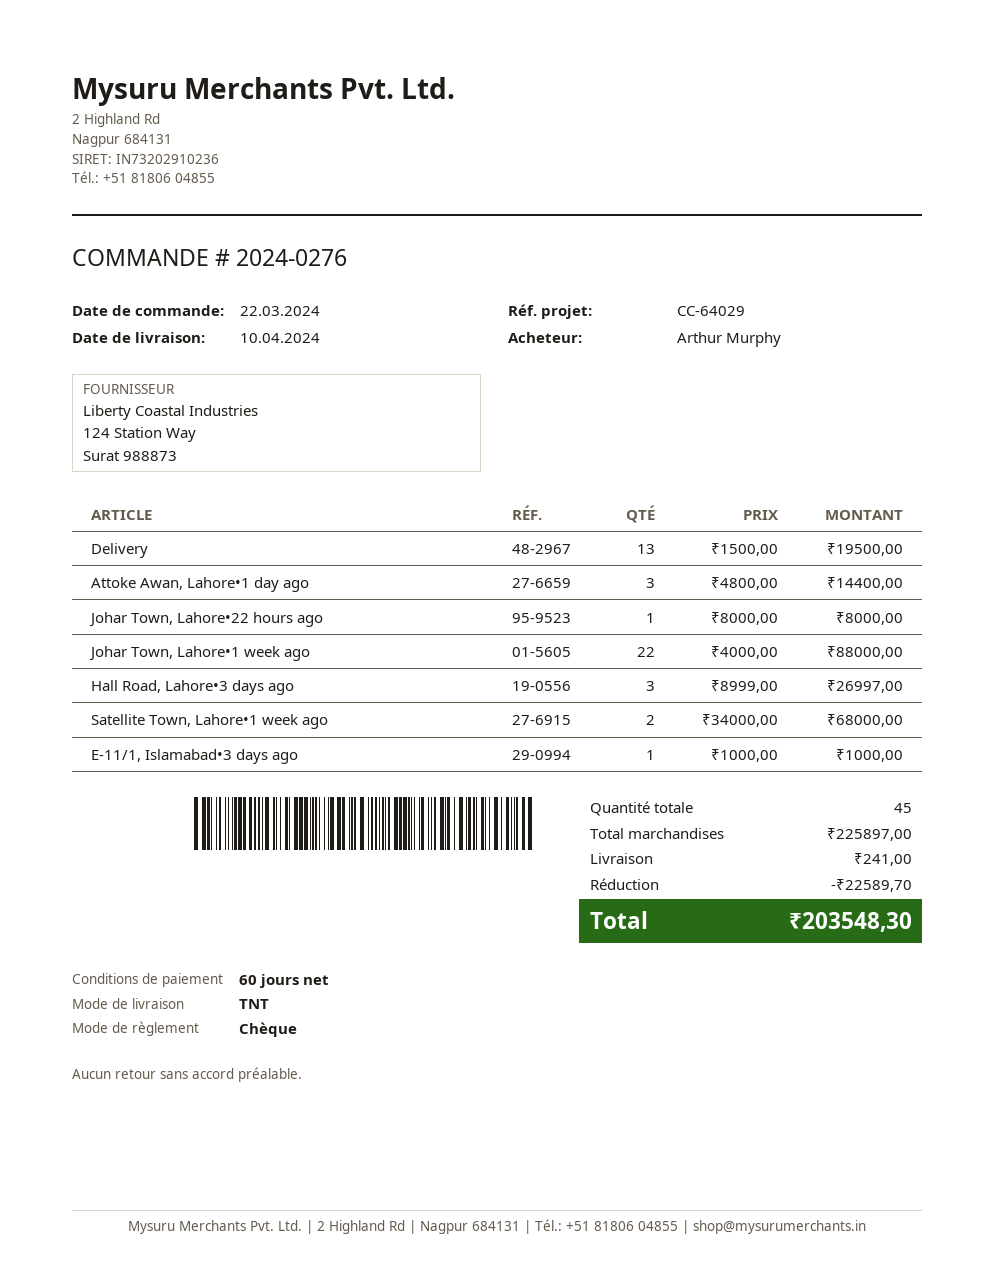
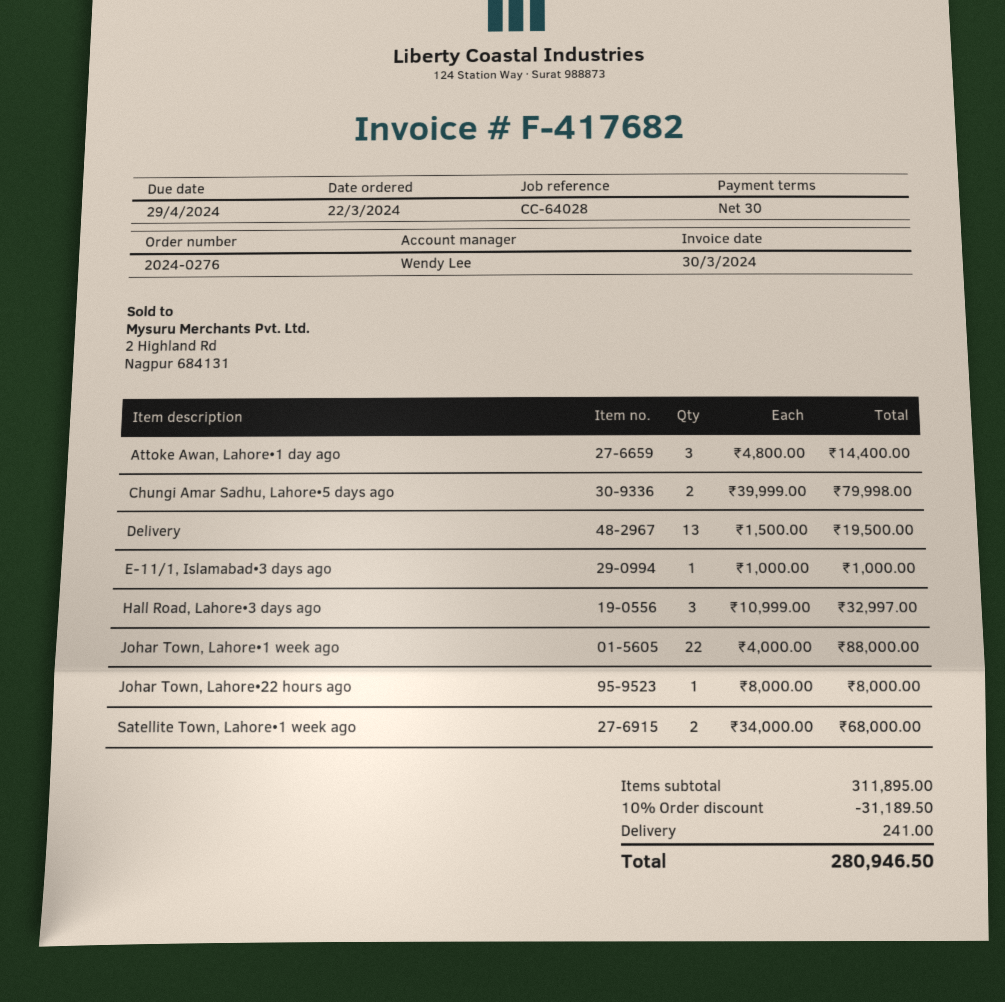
payment terms: 60 days -> 30 days
reference: CC-64029 -> CC-64028
Hall Road, Lahore•3 days ago: 3 x 8999.00 = 26997.00 -> 3 x 10999.00 = 32997.00
Chungi Amar Sadhu, Lahore•5 days ago: none -> 2 x 39999.00 = 79998.00
subtotal: 225897.00 -> 311895.00
discount: 22589.70 -> 31189.50
total: 203548.30 -> 280946.50

